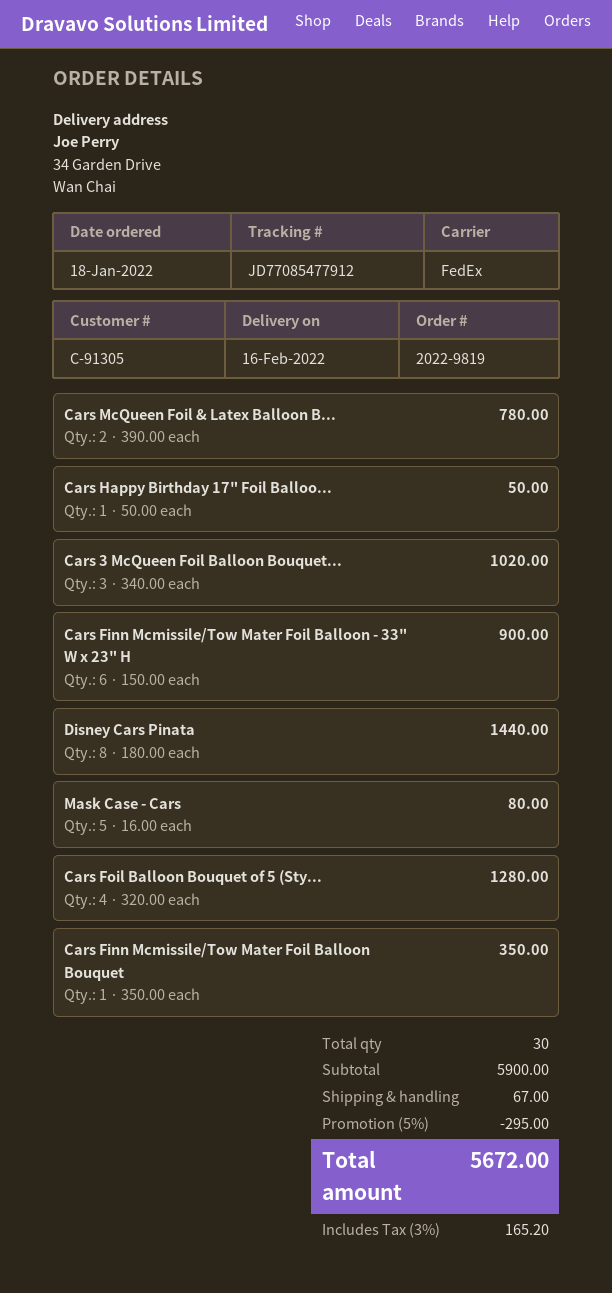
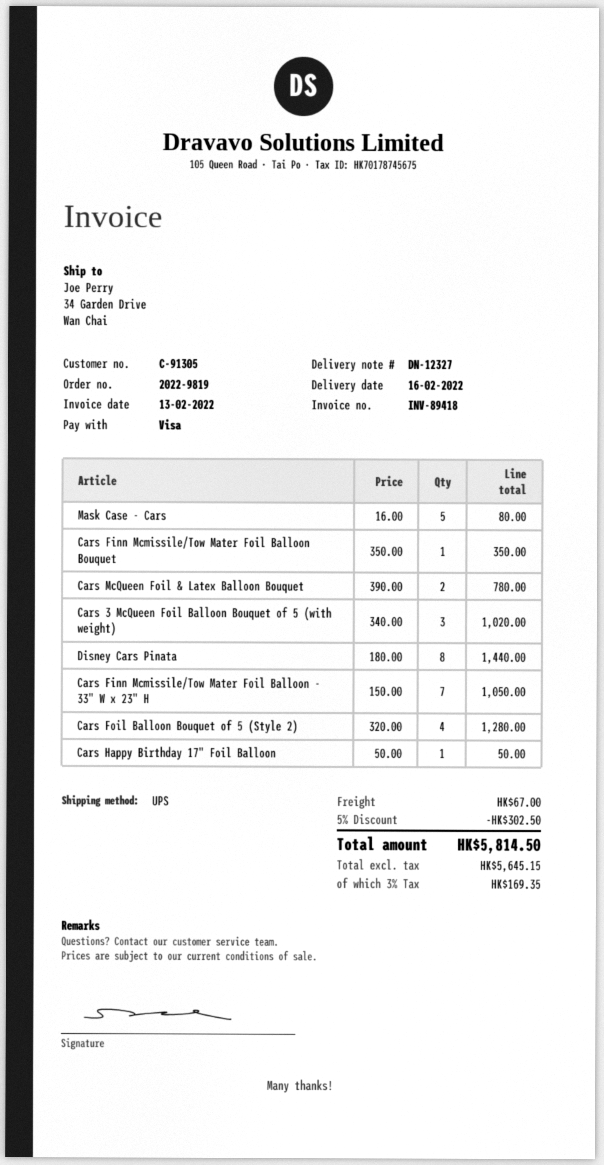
shipping method: FedEx -> UPS
Cars Finn Mcmissile/Tow Mater Foil Balloon - 33" W x 23" H: 6 x 150.00 = 900.00 -> 7 x 150.00 = 1050.00
discount: 5% = 295.00 -> 5% = 302.50
tax: 3% = 165.20 -> 3% = 169.35
total: 5672.00 -> 5814.50

